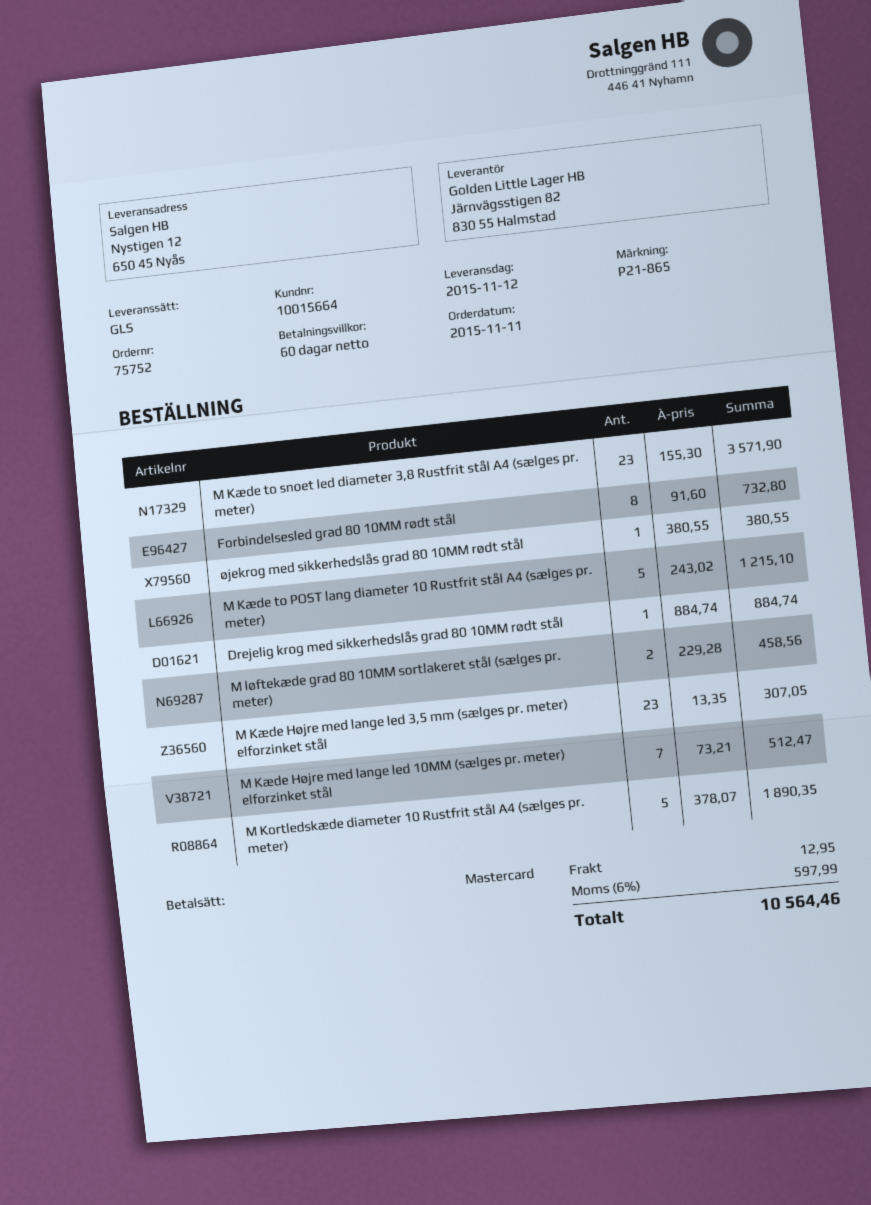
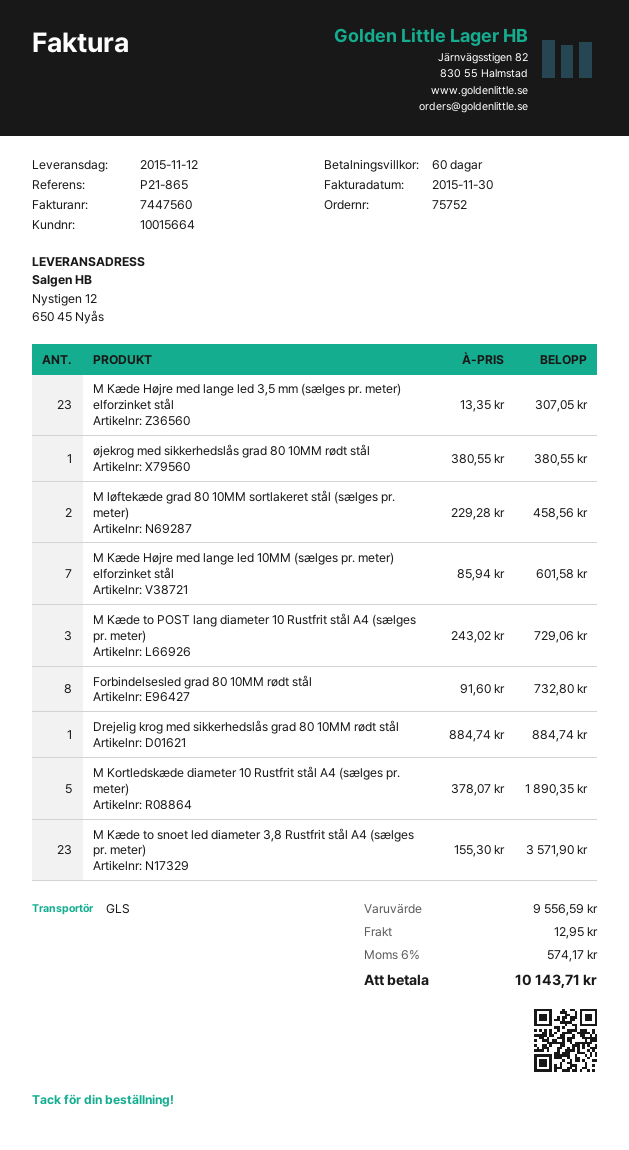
M Kæde to POST lang diameter 10 Rustfrit stål A4 (sælges pr. meter): 5 x 243.02 = 1215.10 -> 3 x 243.02 = 729.06
M Kæde Højre med lange led 10MM (sælges pr. meter) elforzinket stål: 7 x 73.21 = 512.47 -> 7 x 85.94 = 601.58
tax: 6% = 597.99 -> 6% = 574.17
total: 10564.46 -> 10143.71

